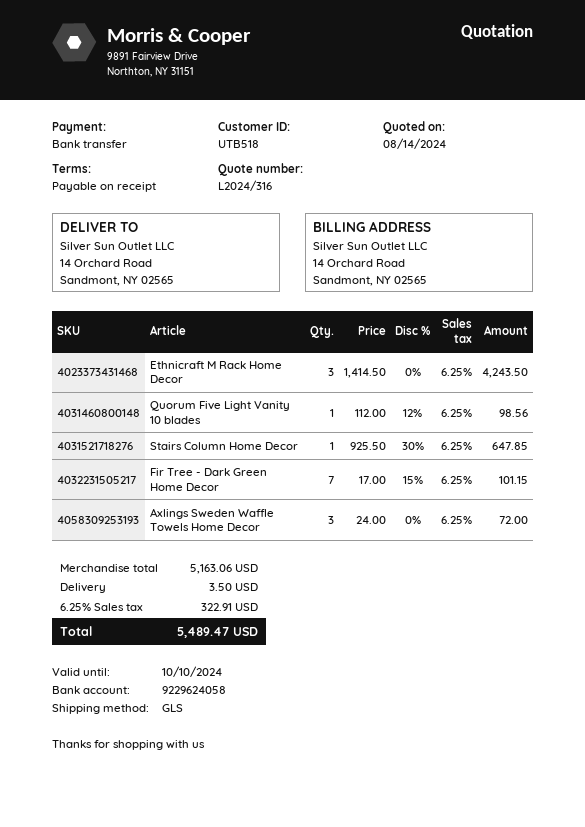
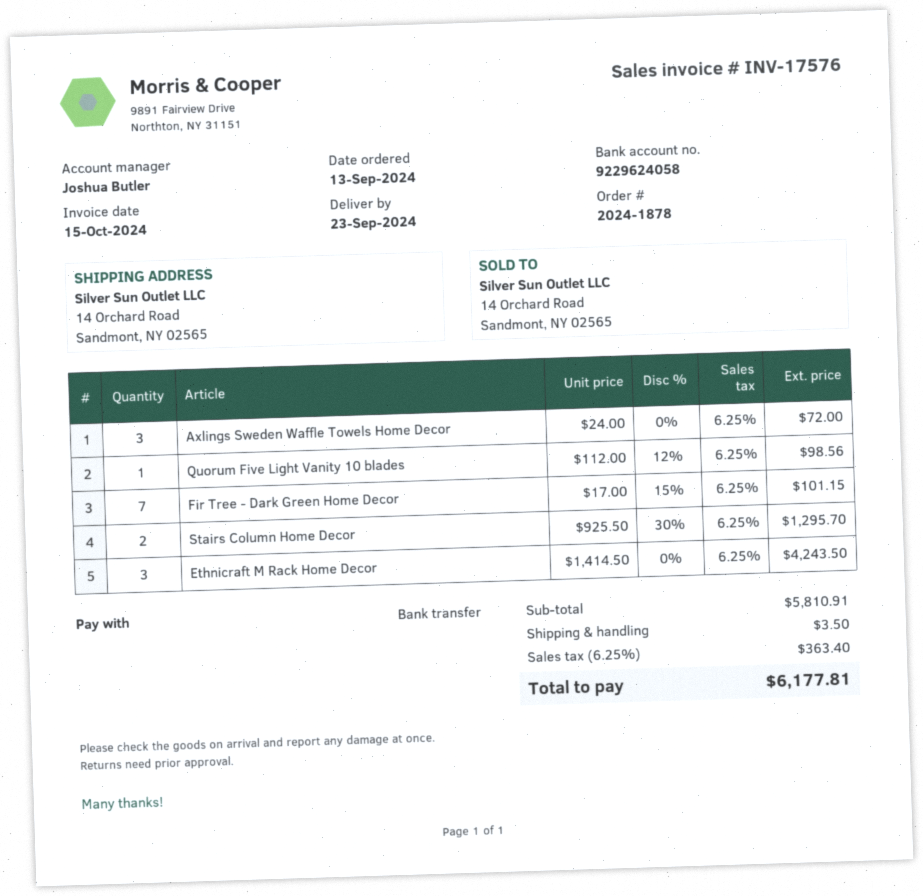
Stairs Column Home Decor: 1 x 925.50 - 30% = 647.85 -> 2 x 925.50 - 30% = 1295.70
subtotal: 5163.06 -> 5810.91
tax: 6.25% = 322.91 -> 6.25% = 363.40
total: 5489.47 -> 6177.81

